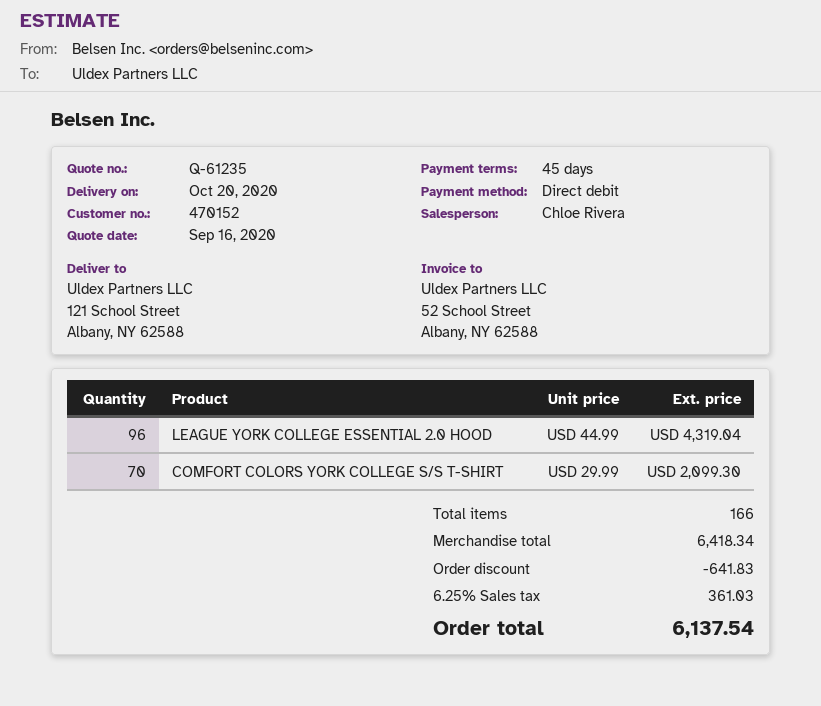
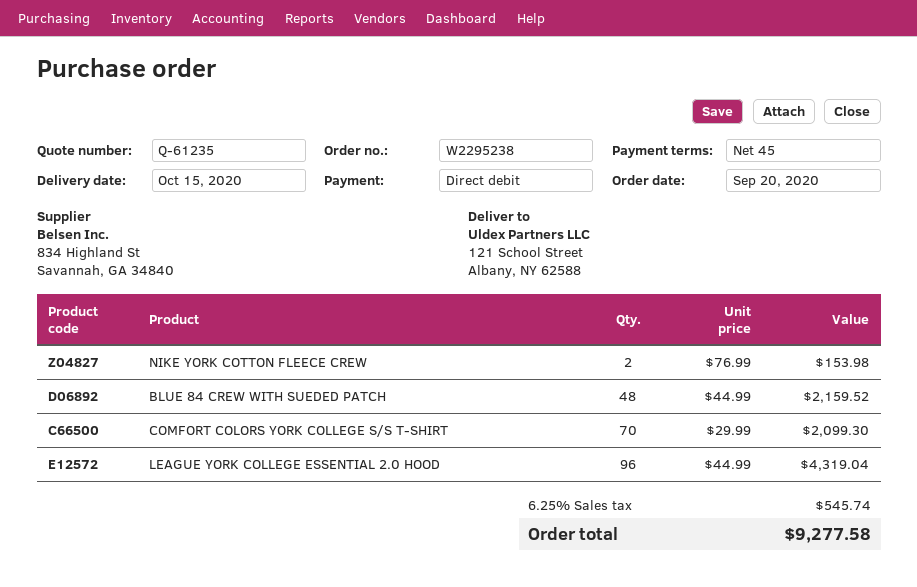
delivery date: 2020-10-20 -> 2020-10-15
NIKE YORK COTTON FLEECE CREW: none -> 2 x 76.99 = 153.98
BLUE 84 CREW WITH SUEDED PATCH: none -> 48 x 44.99 = 2159.52
discount: 641.83 -> none
tax: 6.25% = 361.03 -> 6.25% = 545.74
total: 6137.54 -> 9277.58

